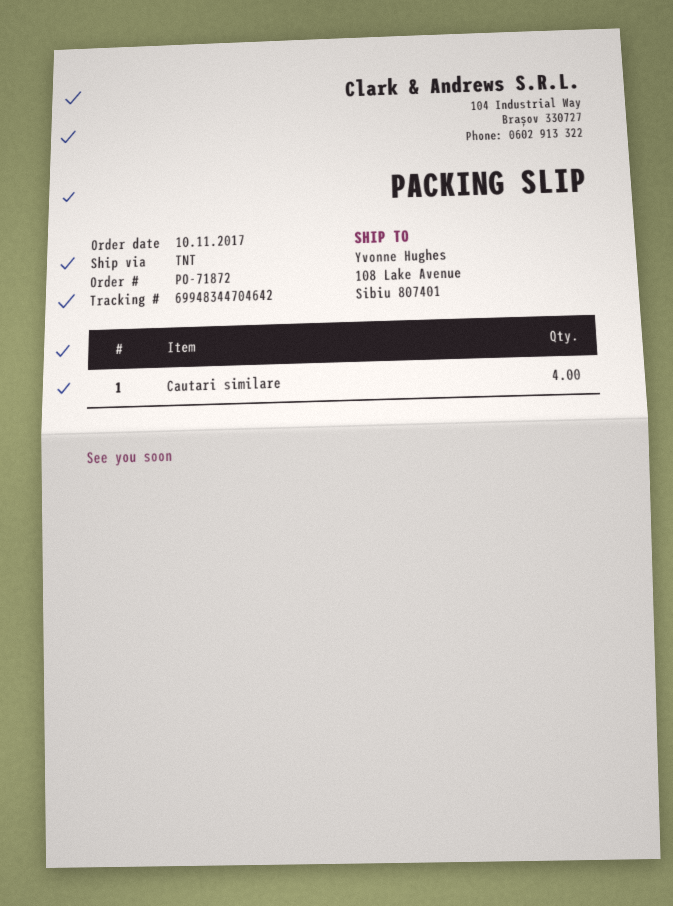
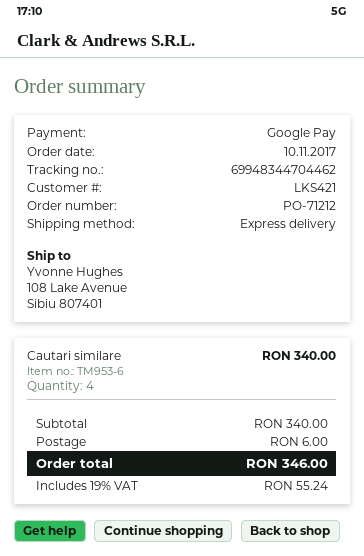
order number: PO-71872 -> PO-71212
shipping method: TNT -> express
tracking number: 69948344704642 -> 69948344704462

